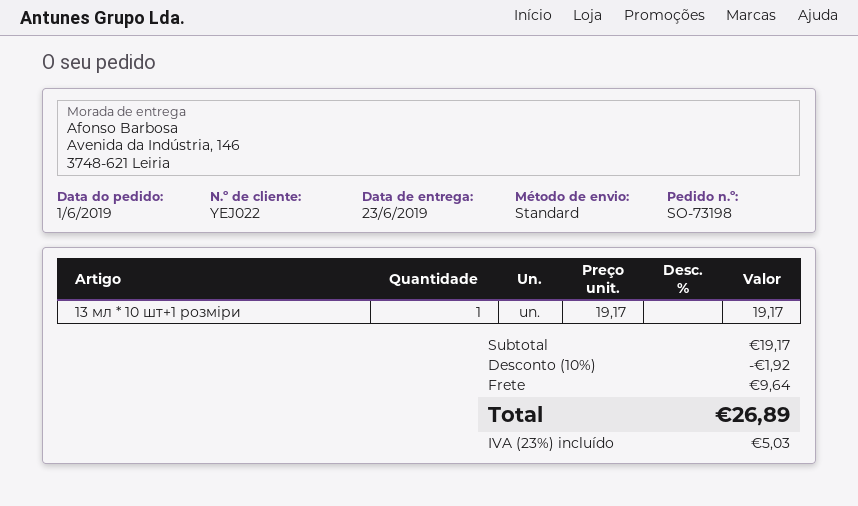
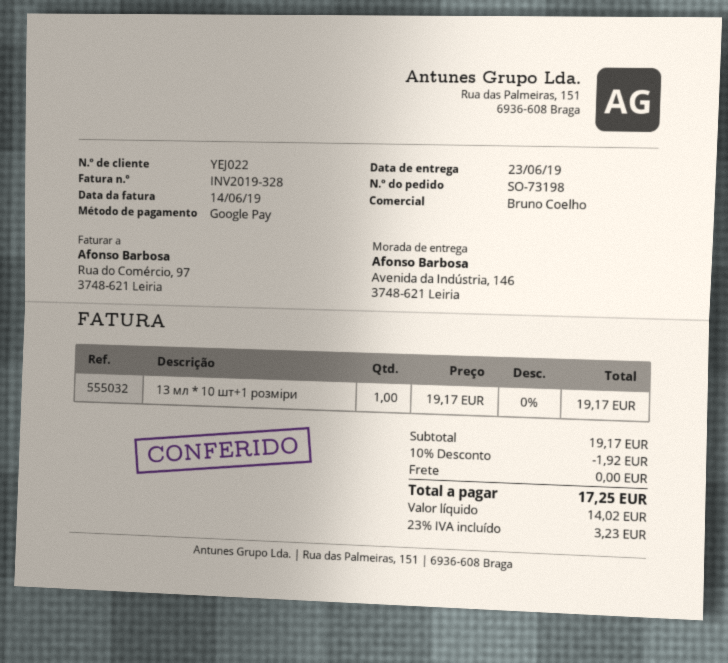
shipping: 9.64 -> 0.00
tax: 23% = 5.03 -> 23% = 3.23
total: 26.89 -> 17.25

